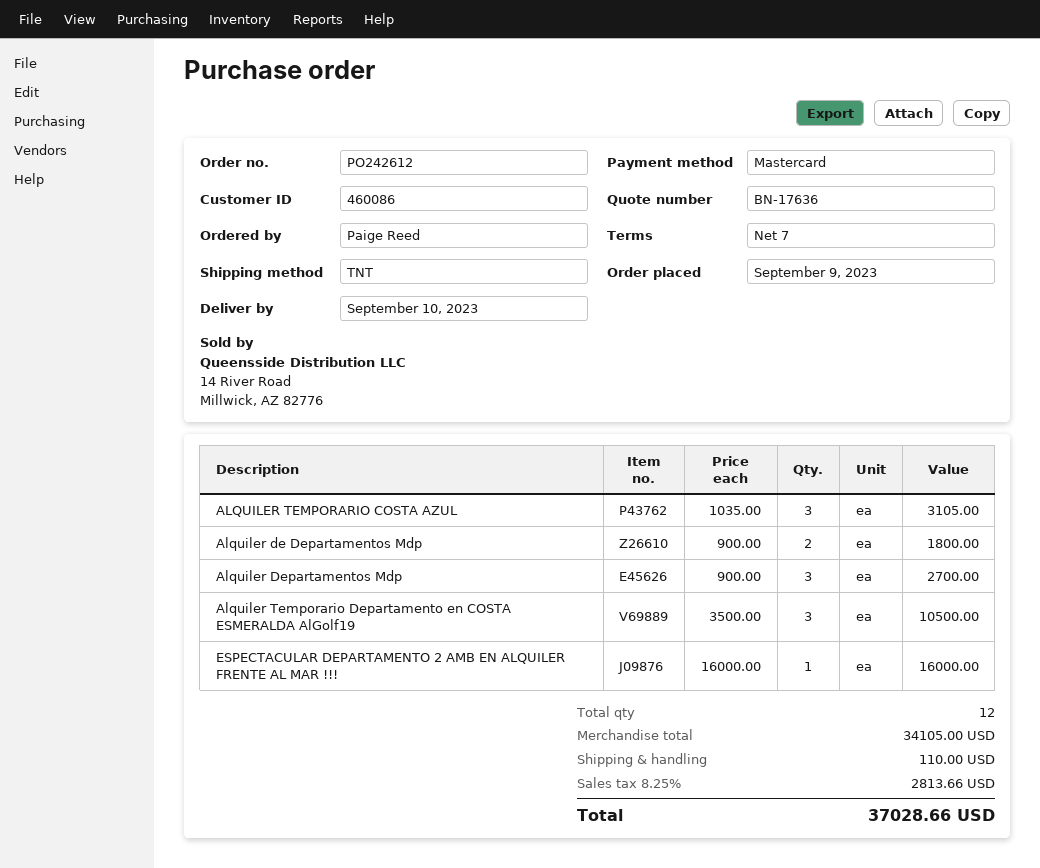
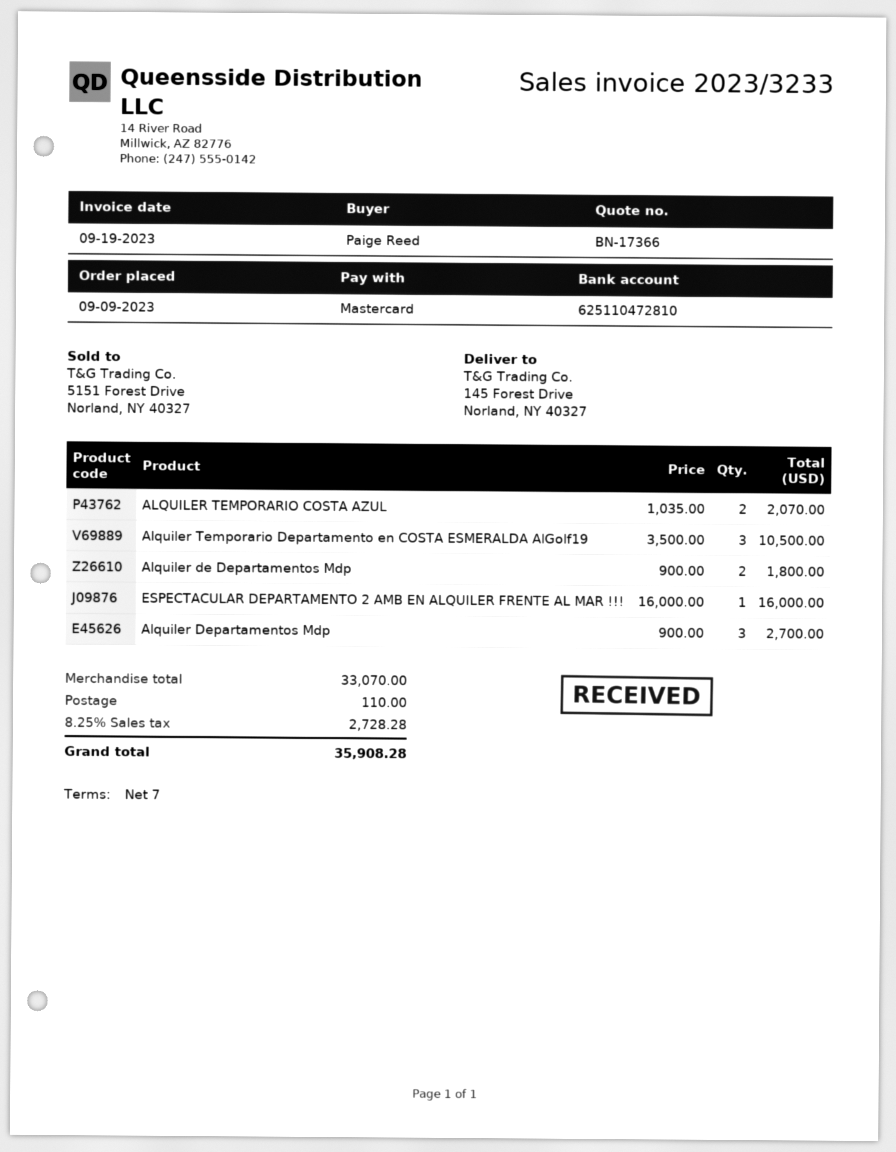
quote number: BN-17636 -> BN-17366
ALQUILER TEMPORARIO COSTA AZUL: 3 x 1035.00 = 3105.00 -> 2 x 1035.00 = 2070.00
subtotal: 34105.00 -> 33070.00
tax: 8.25% = 2813.66 -> 8.25% = 2728.28
total: 37028.66 -> 35908.28

